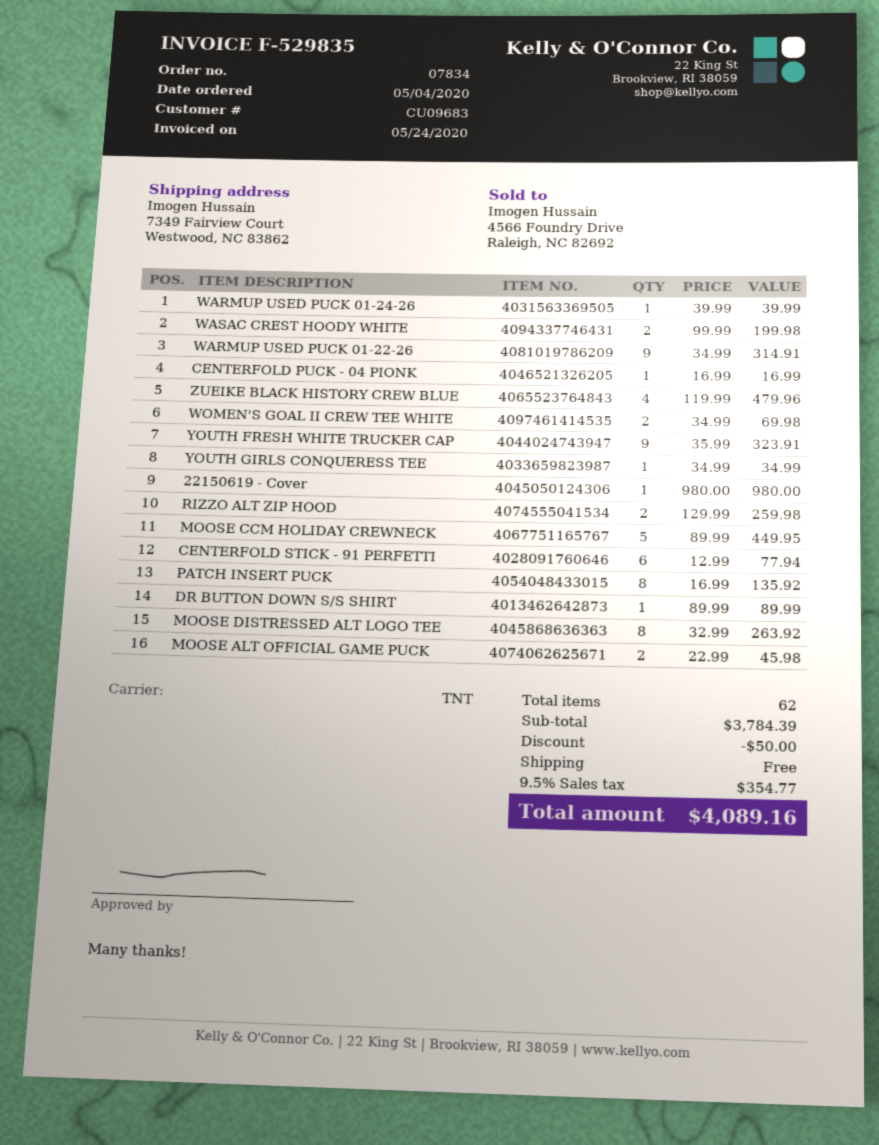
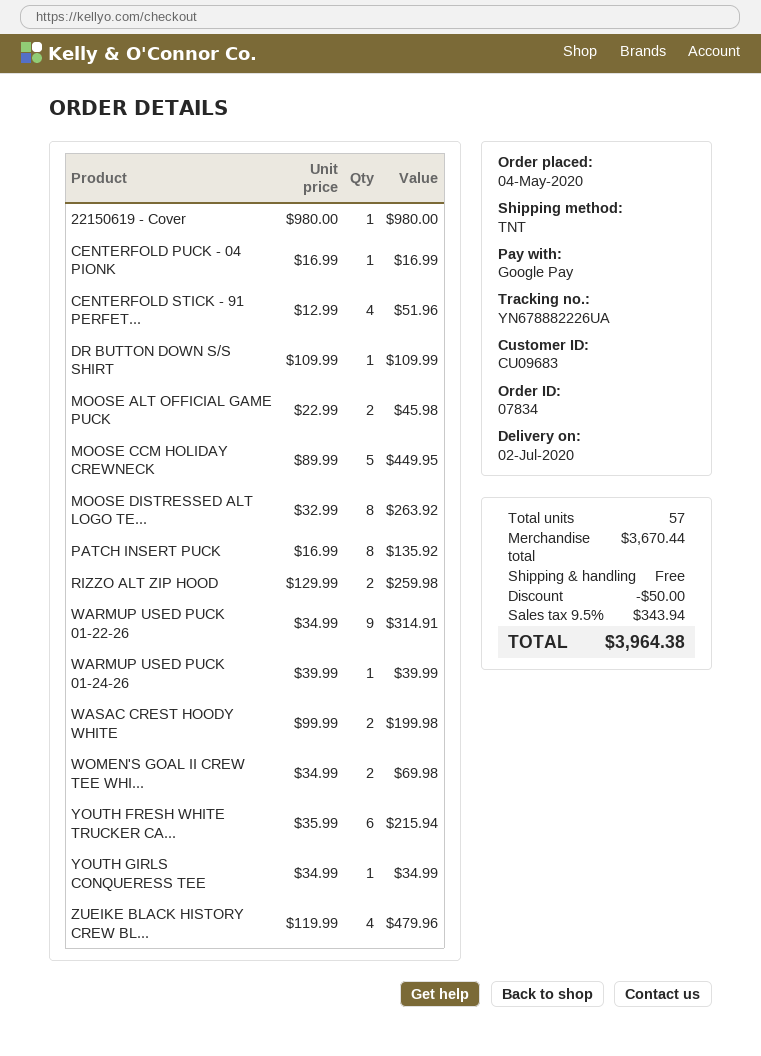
YOUTH FRESH WHITE TRUCKER CAP: 9 x 35.99 = 323.91 -> 6 x 35.99 = 215.94
CENTERFOLD STICK - 91 PERFETTI: 6 x 12.99 = 77.94 -> 4 x 12.99 = 51.96
DR BUTTON DOWN S/S SHIRT: 1 x 89.99 = 89.99 -> 1 x 109.99 = 109.99
total quantity: 62 -> 57
subtotal: 3784.39 -> 3670.44
tax: 9.5% = 354.77 -> 9.5% = 343.94
total: 4089.16 -> 3964.38

